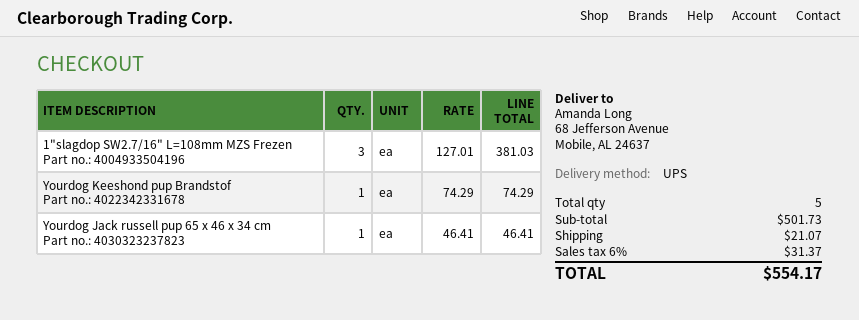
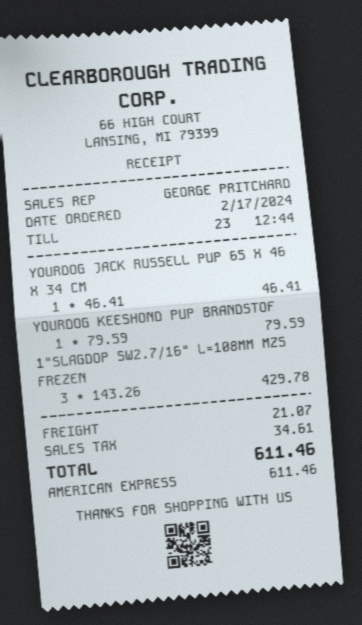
1"slagdop SW2.7/16" L=108mm MZS Frezen: 3 x 127.01 = 381.03 -> 3 x 143.26 = 429.78
Yourdog Keeshond pup Brandstof: 1 x 74.29 = 74.29 -> 1 x 79.59 = 79.59
tax: 31.37 -> 34.61
total: 554.17 -> 611.46

